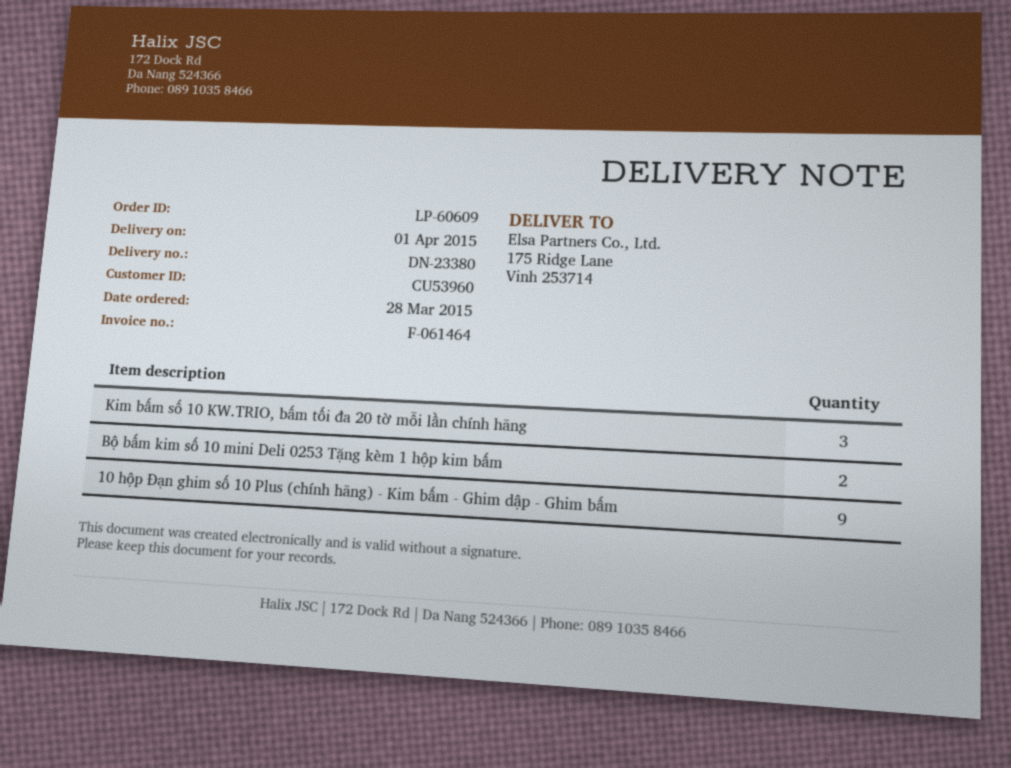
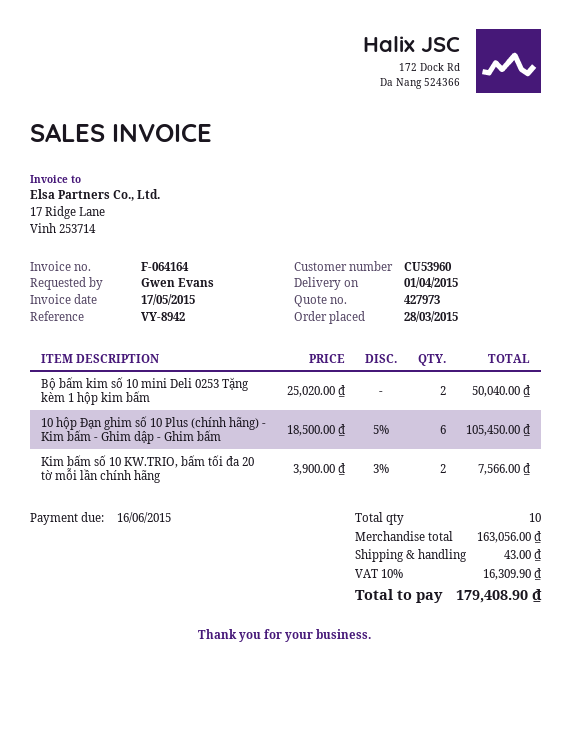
invoice number: F-061464 -> F-064164
Kim bấm số 10 KW.TRIO, bấm tối đa 20 tờ mỗi lần chính hãng: 3 -> 2
10 hộp Đạn ghim số 10 Plus (chính hãng) - Kim bấm - Ghim dập - Ghim bấm: 9 -> 6

